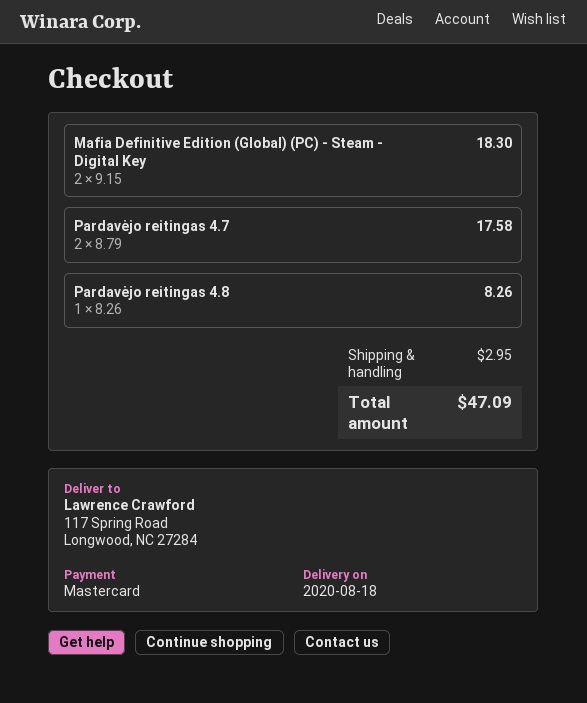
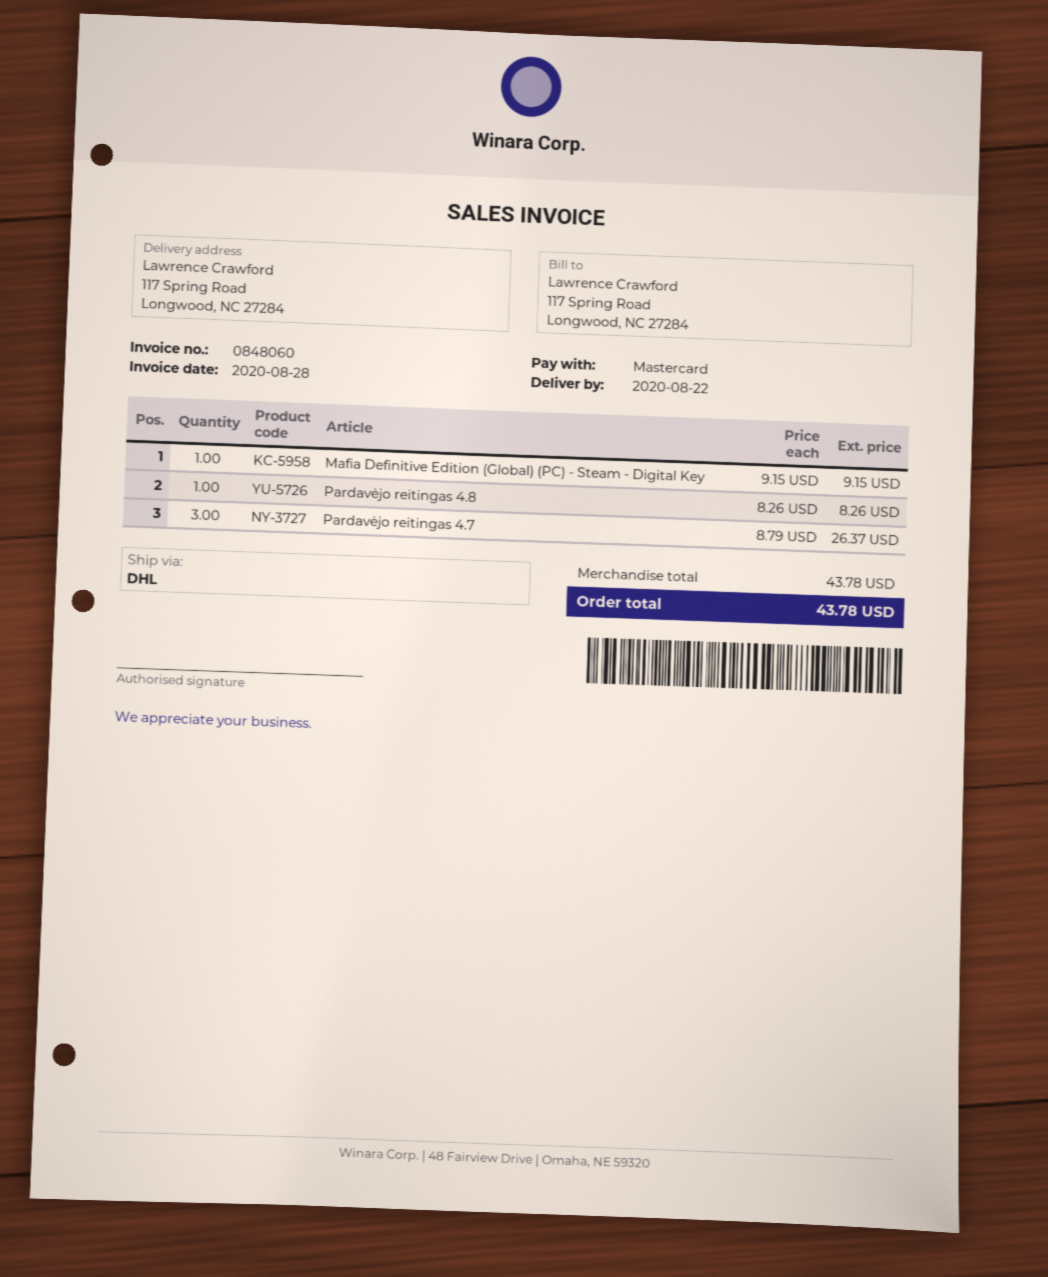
delivery date: 2020-08-18 -> 2020-08-22
Mafia Definitive Edition (Global) (PC) - Steam - Digital Key: 2 x 9.15 = 18.30 -> 1 x 9.15 = 9.15
Pardavėjo reitingas 4.7: 2 x 8.79 = 17.58 -> 3 x 8.79 = 26.37
shipping: 2.95 -> none
total: 47.09 -> 43.78

